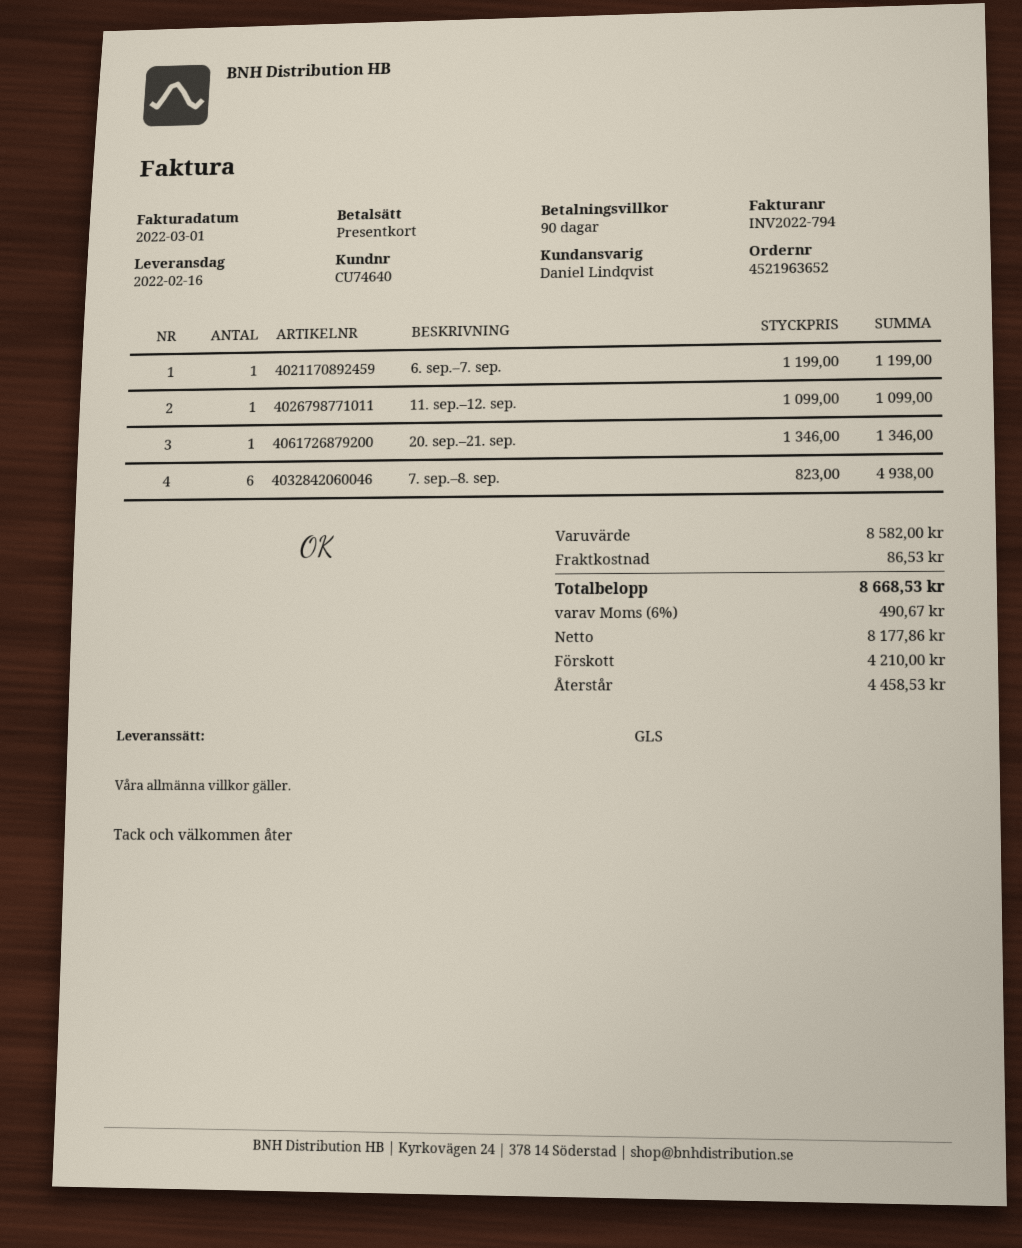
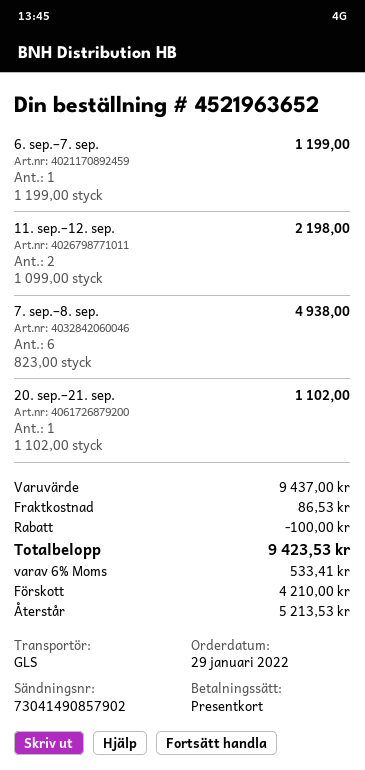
11. sep.–12. sep.: 1 x 1099.00 = 1099.00 -> 2 x 1099.00 = 2198.00
20. sep.–21. sep.: 1 x 1346.00 = 1346.00 -> 1 x 1102.00 = 1102.00
subtotal: 8582.00 -> 9437.00
discount: none -> 100.00
tax: 6% = 490.67 -> 6% = 533.41
total: 8668.53 -> 9423.53
balance: 4458.53 -> 5213.53

